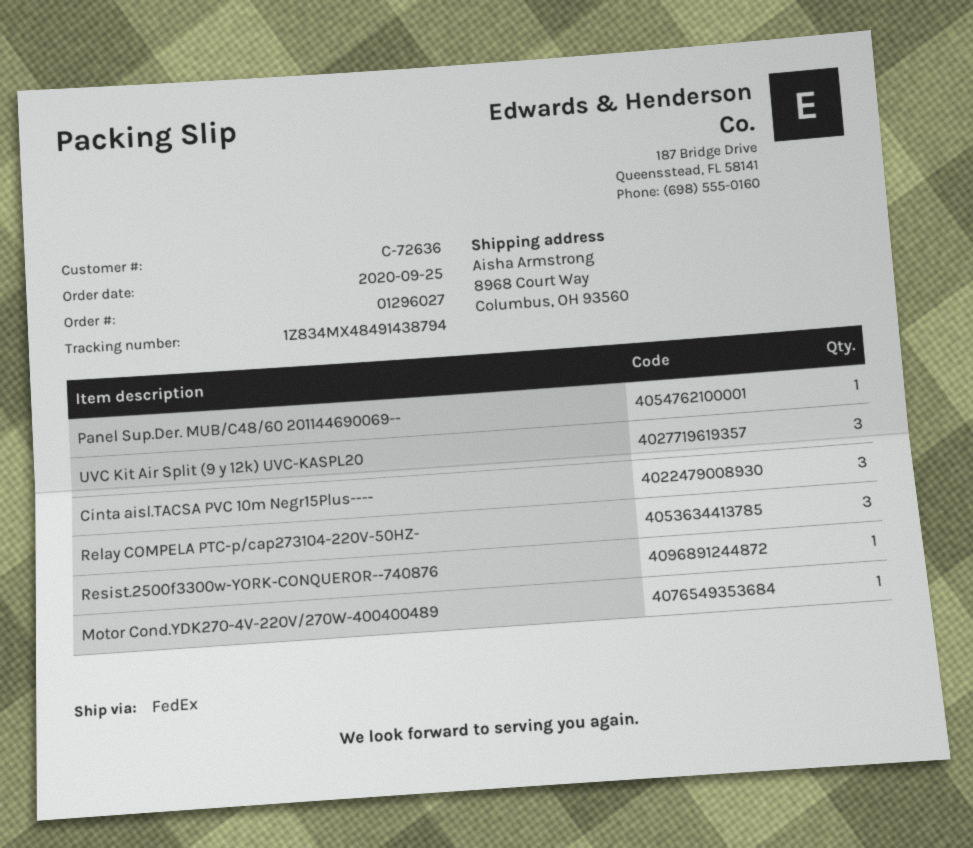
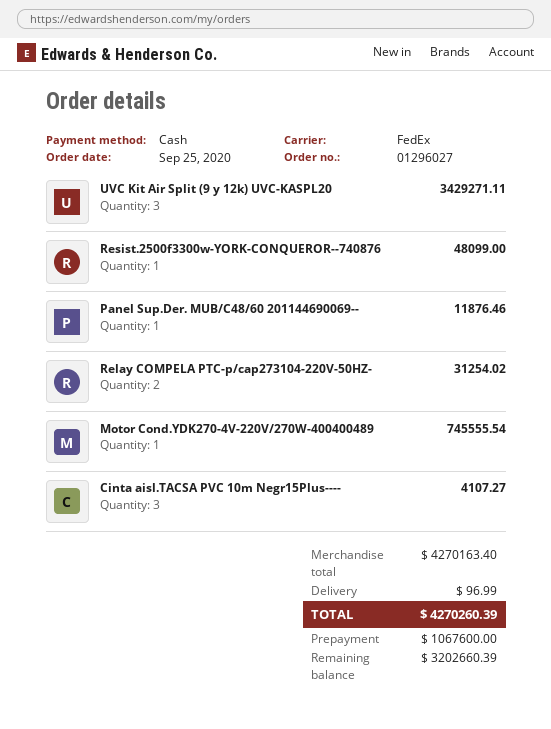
Relay COMPELA PTC-p/cap273104-220V-50HZ-: 3 -> 2

